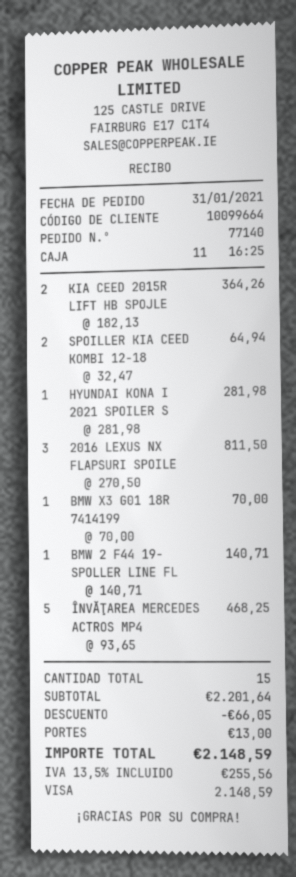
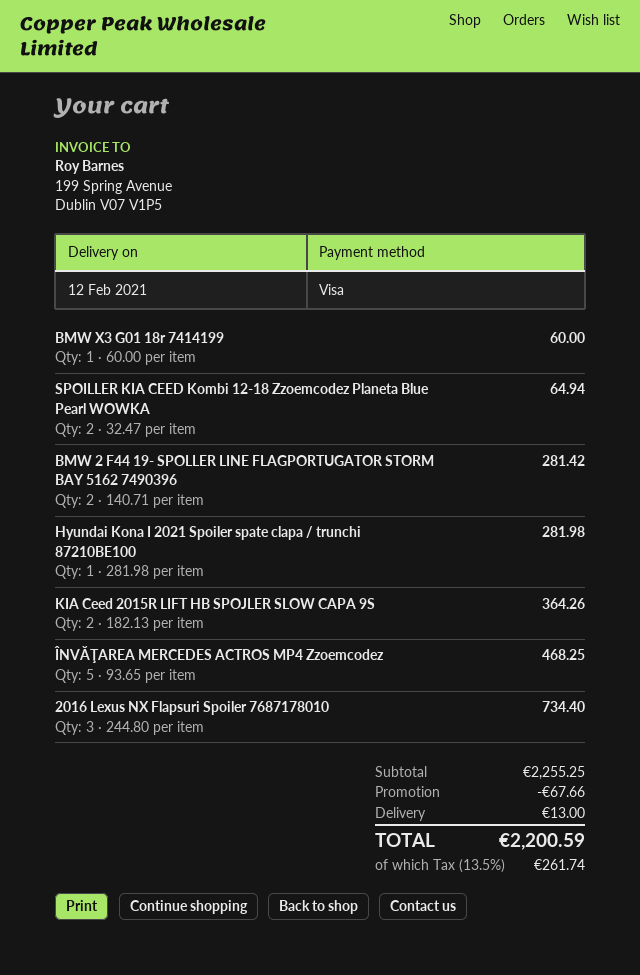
2016 LEXUS NX FLAPSURI SPOILE: 3 x 270.50 = 811.50 -> 3 x 244.80 = 734.40
BMW X3 G01 18R 7414199: 1 x 70.00 = 70.00 -> 1 x 60.00 = 60.00
BMW 2 F44 19- SPOLLER LINE FL: 1 x 140.71 = 140.71 -> 2 x 140.71 = 281.42
subtotal: 2201.64 -> 2255.25
discount: 66.05 -> 67.66
tax: 13.5% = 255.56 -> 13.5% = 261.74
total: 2148.59 -> 2200.59

